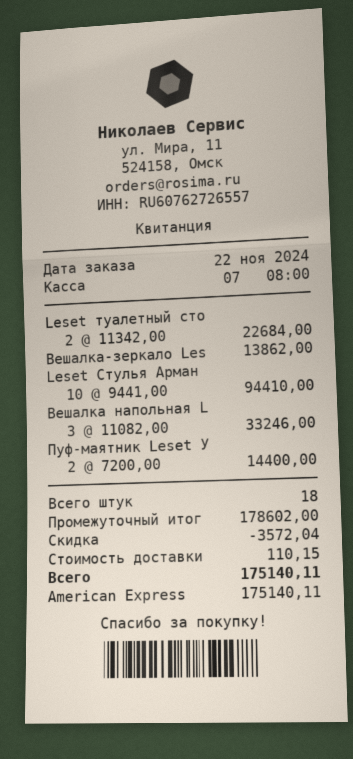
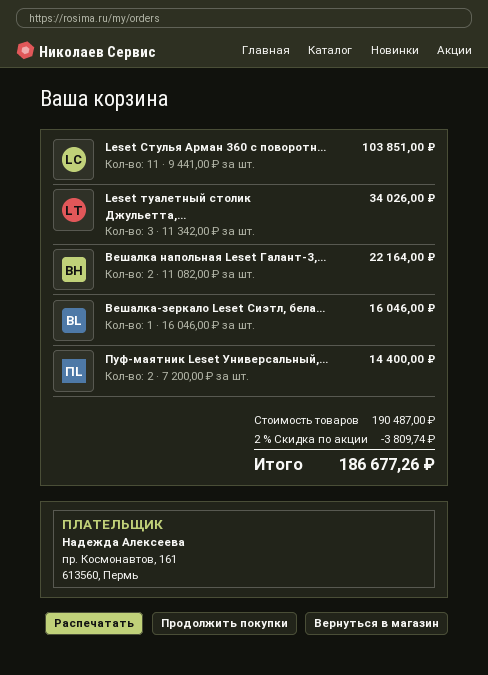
Leset туалетный сто: 2 x 11342.00 = 22684.00 -> 3 x 11342.00 = 34026.00
Вешалка-зеркало Les: 1 x 13862.00 = 13862.00 -> 1 x 16046.00 = 16046.00
Leset Стулья Арман: 10 x 9441.00 = 94410.00 -> 11 x 9441.00 = 103851.00
Вешалка напольная L: 3 x 11082.00 = 33246.00 -> 2 x 11082.00 = 22164.00
subtotal: 178602.00 -> 190487.00
discount: 3572.04 -> 3809.74
shipping: 110.15 -> none
total: 175140.11 -> 186677.26

